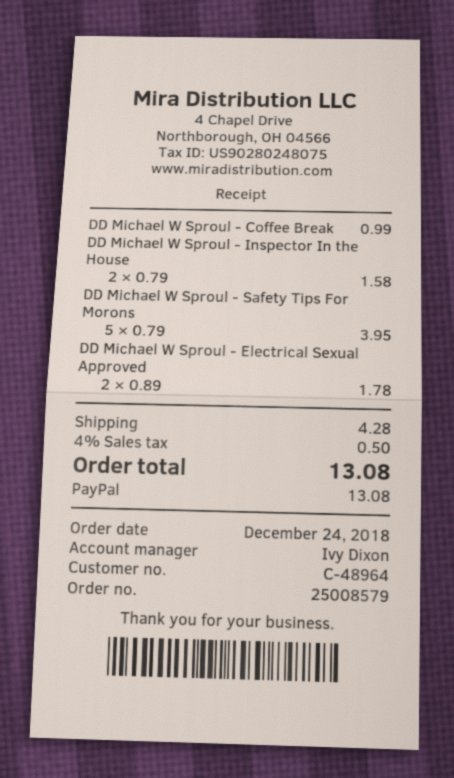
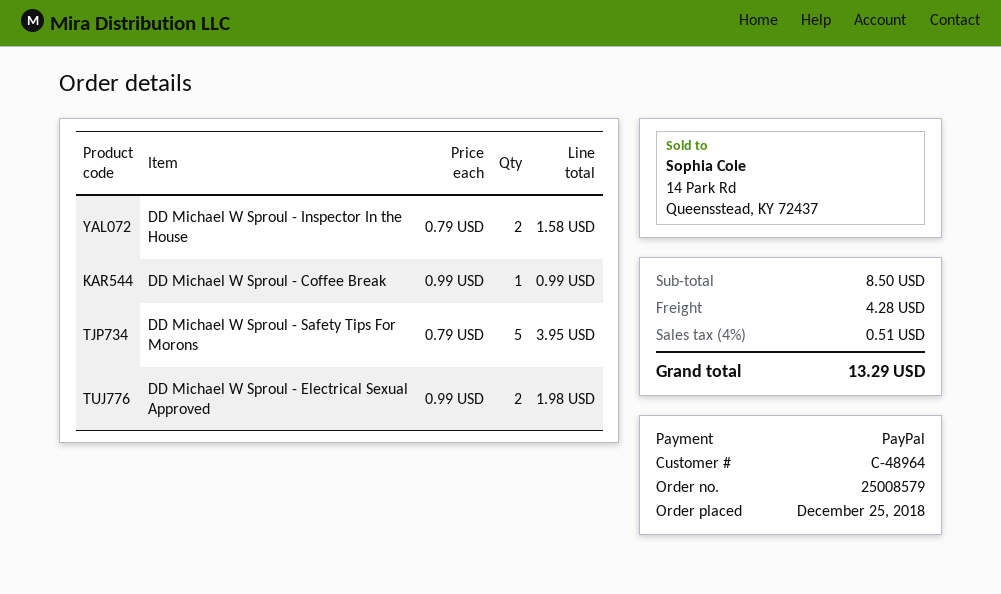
order date: 2018-12-24 -> 2018-12-25
DD Michael W Sproul - Electrical Sexual Approved: 2 x 0.89 = 1.78 -> 2 x 0.99 = 1.98
tax: 4% = 0.50 -> 4% = 0.51
total: 13.08 -> 13.29

